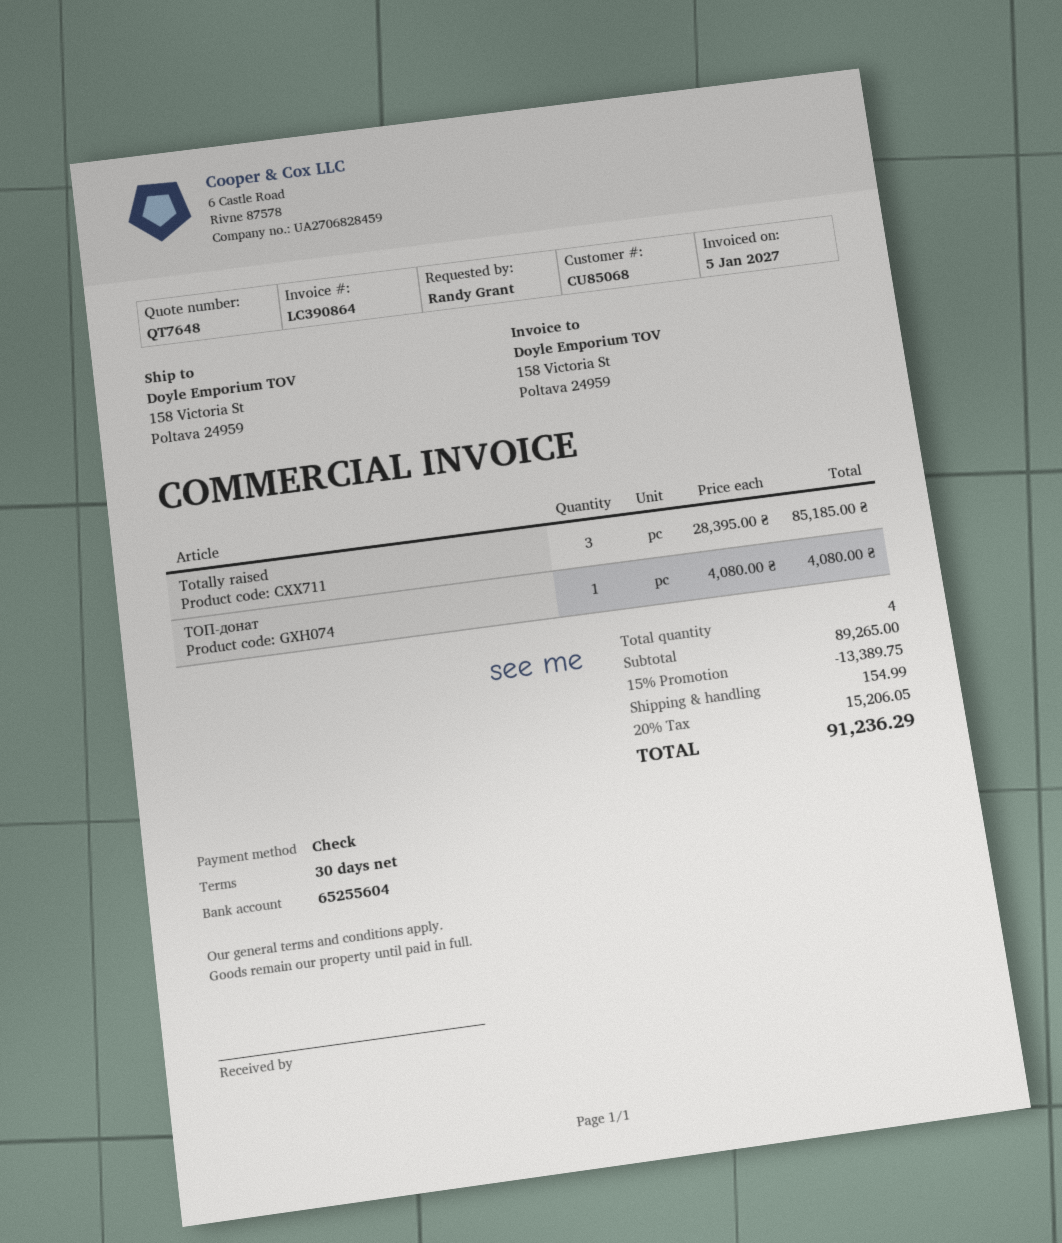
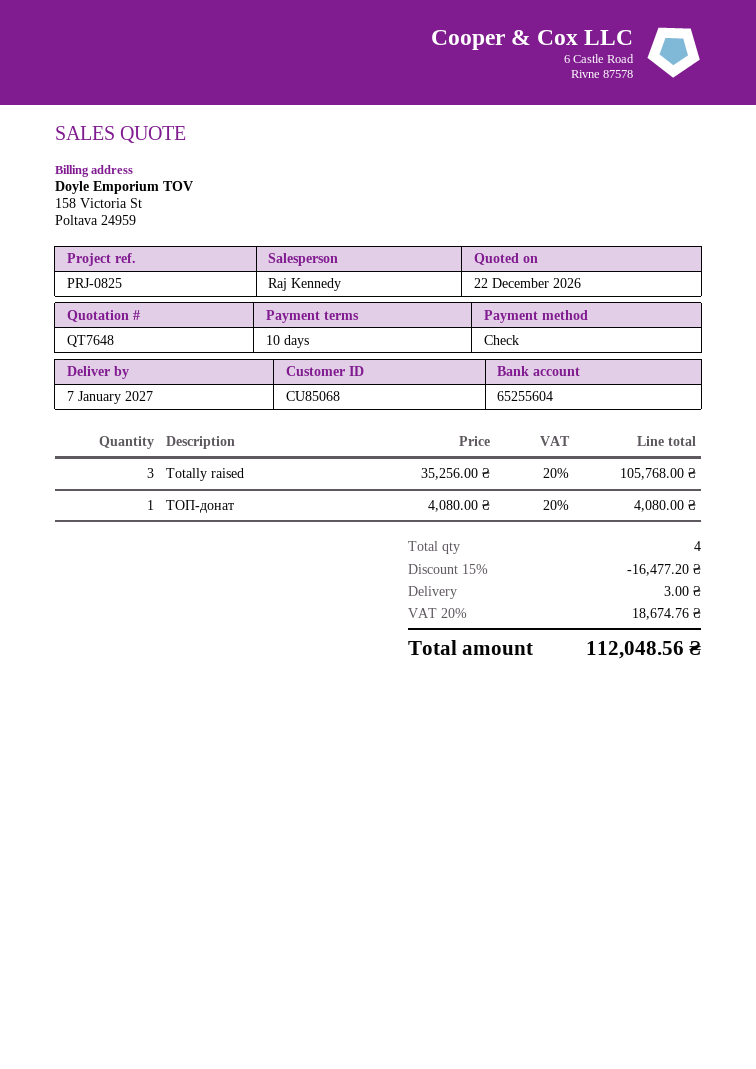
payment terms: 30 days -> 10 days
Totally raised: 3 x 28395.00 = 85185.00 -> 3 x 35256.00 = 105768.00
discount: 15% = 13389.75 -> 15% = 16477.20
shipping: 154.99 -> 3.00
tax: 20% = 15206.05 -> 20% = 18674.76
total: 91236.29 -> 112048.56

